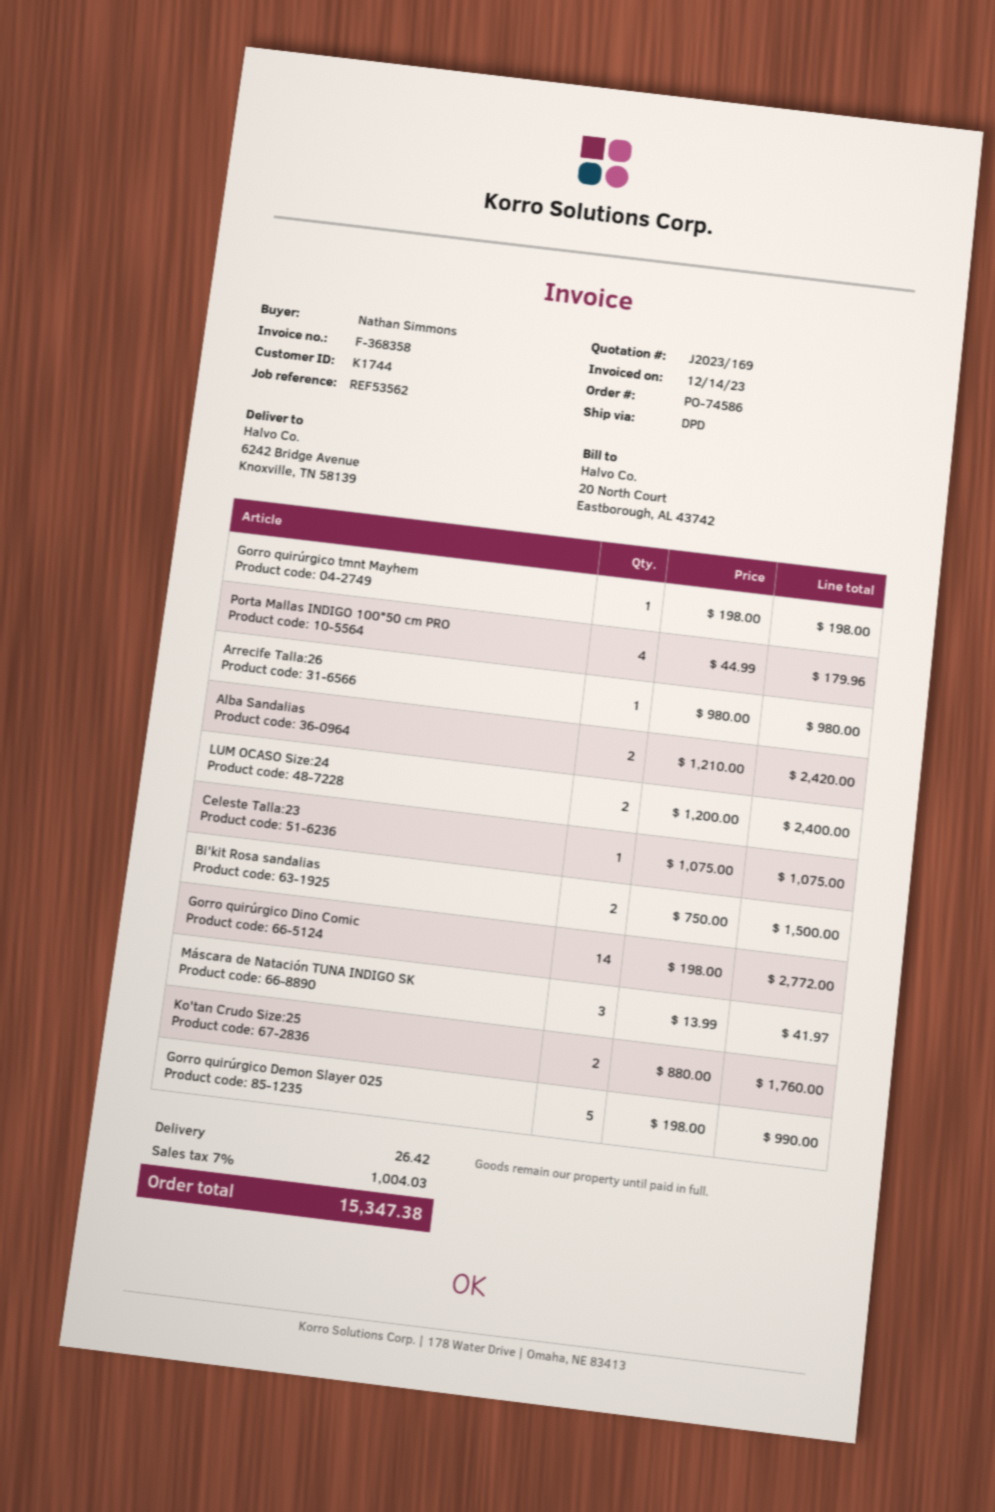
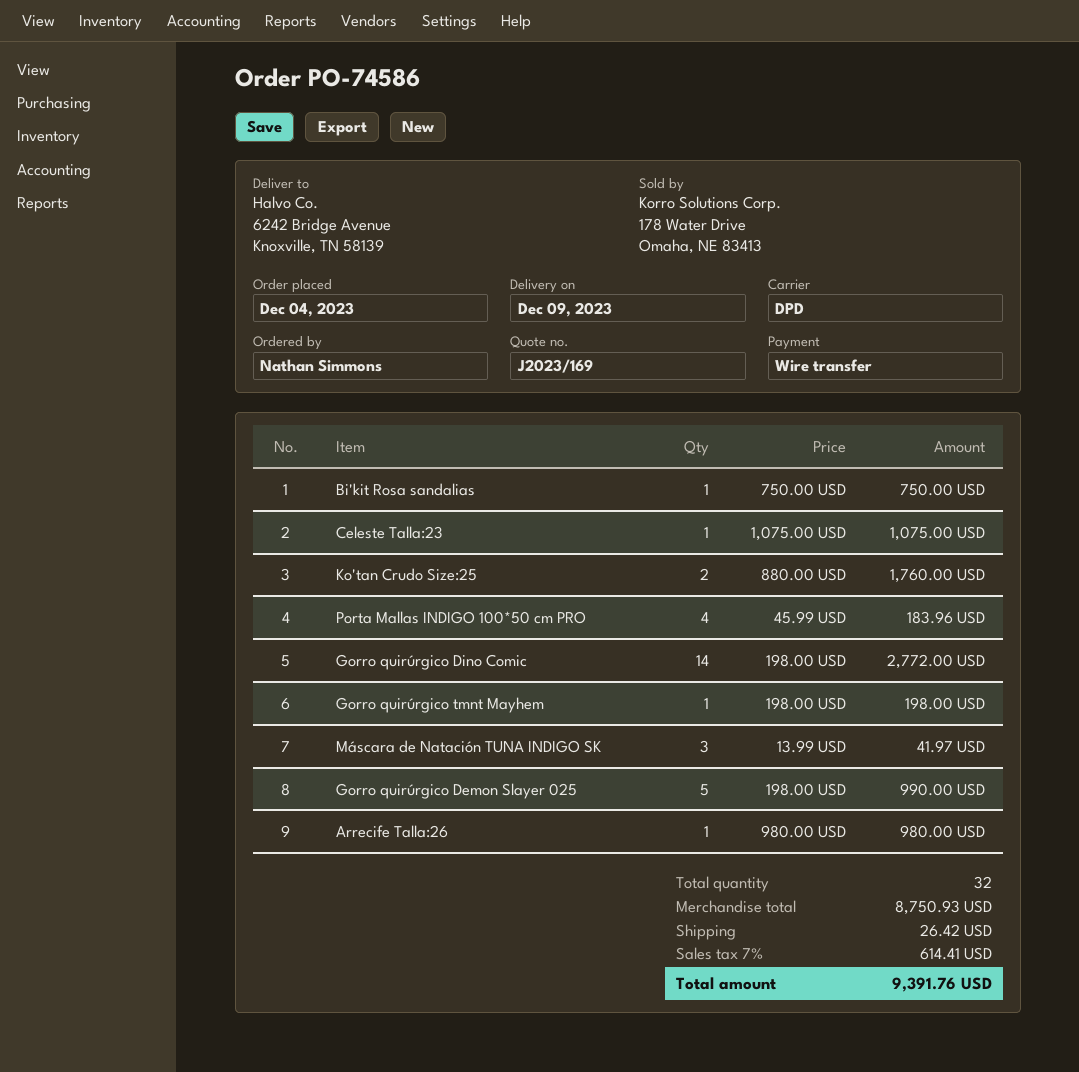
Porta Mallas INDIGO 100*50 cm PRO: 4 x 44.99 = 179.96 -> 4 x 45.99 = 183.96
Alba Sandalias: 2 x 1210.00 = 2420.00 -> none
LUM OCASO Size:24: 2 x 1200.00 = 2400.00 -> none
Bi'kit Rosa sandalias: 2 x 750.00 = 1500.00 -> 1 x 750.00 = 750.00
tax: 7% = 1004.03 -> 7% = 614.41
total: 15347.38 -> 9391.76

